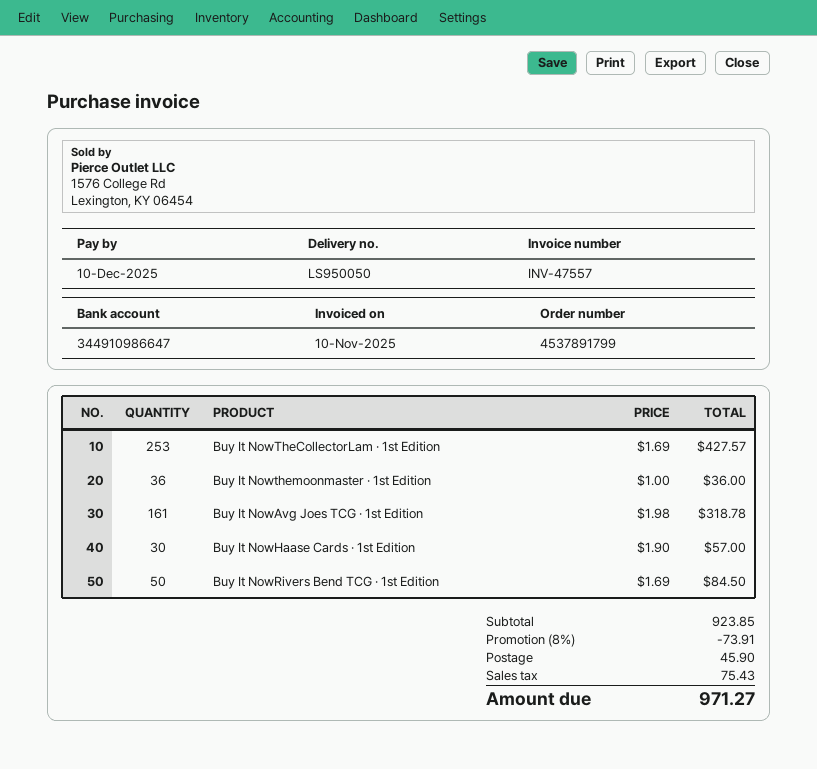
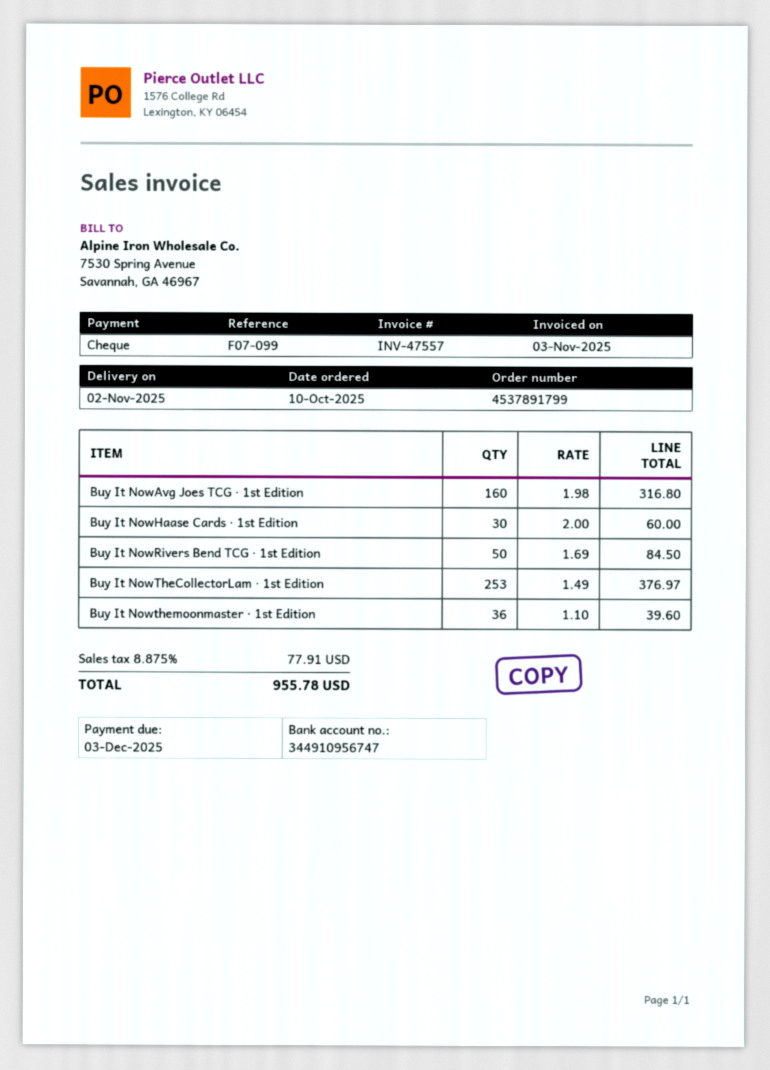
invoice date: 2025-11-10 -> 2025-11-03
due date: 2025-12-10 -> 2025-12-03
bank account: 344910986647 -> 344910956747
Buy It NowTheCollectorLam · 1st Edition: 253 x 1.69 = 427.57 -> 253 x 1.49 = 376.97
Buy It Nowthemoonmaster · 1st Edition: 36 x 1.00 = 36.00 -> 36 x 1.10 = 39.60
Buy It NowAvg Joes TCG · 1st Edition: 161 x 1.98 = 318.78 -> 160 x 1.98 = 316.80
Buy It NowHaase Cards · 1st Edition: 30 x 1.90 = 57.00 -> 30 x 2.00 = 60.00
discount: 8% = 73.91 -> none
shipping: 45.90 -> none
tax: 75.43 -> 77.91
total: 971.27 -> 955.78

